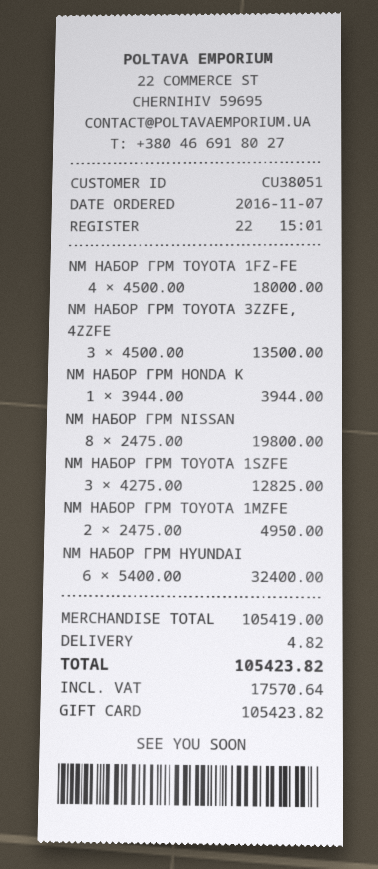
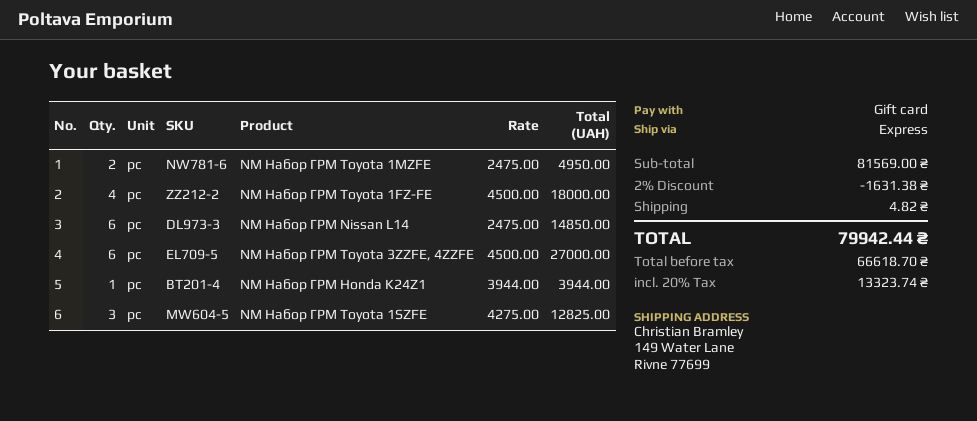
NM НАБОР ГРМ TOYOTA 3ZZFE, 4ZZFE: 3 x 4500.00 = 13500.00 -> 6 x 4500.00 = 27000.00
NM НАБОР ГРМ NISSAN: 8 x 2475.00 = 19800.00 -> 6 x 2475.00 = 14850.00
NM НАБОР ГРМ HYUNDAI: 6 x 5400.00 = 32400.00 -> none
subtotal: 105419.00 -> 81569.00
discount: none -> 2% = 1631.38
tax: 17570.64 -> 13323.74
total: 105423.82 -> 79942.44

